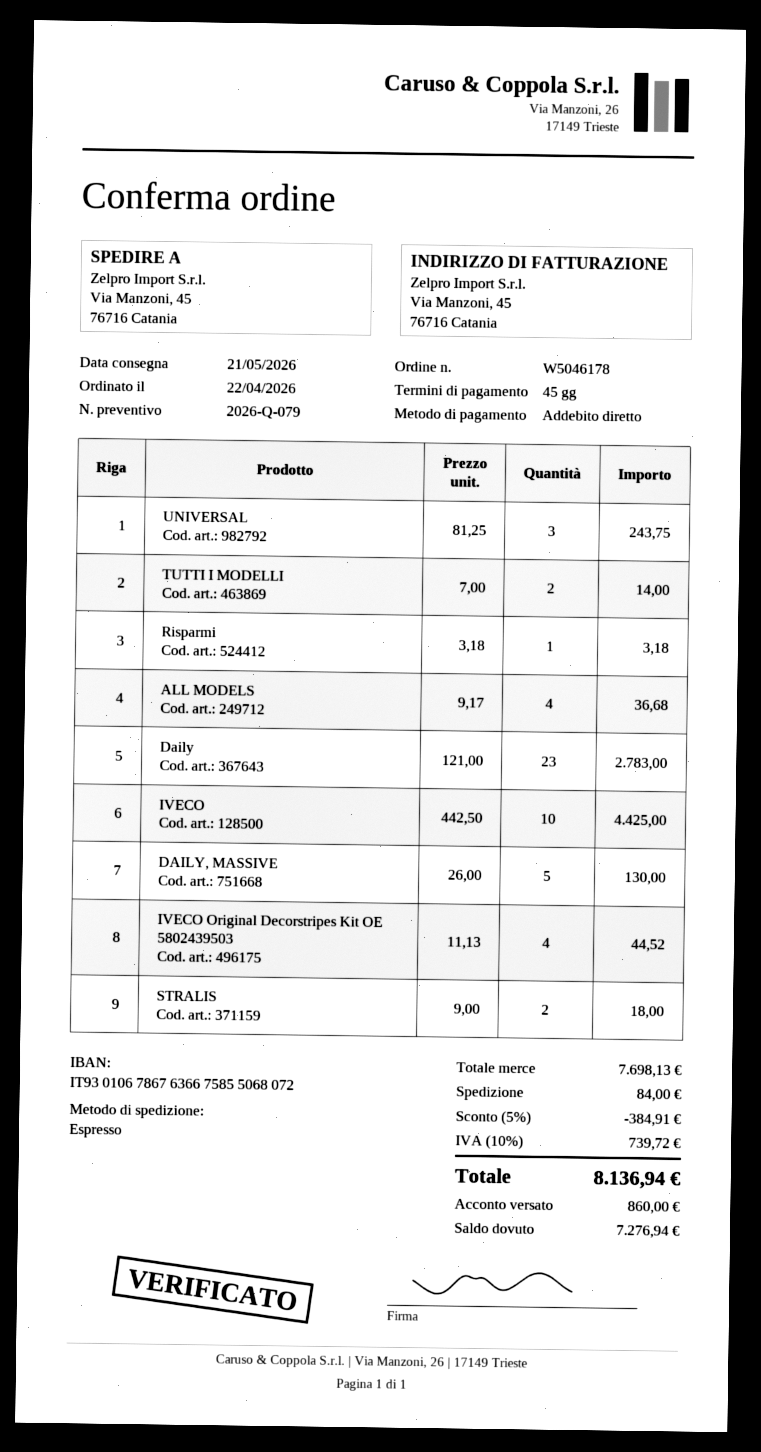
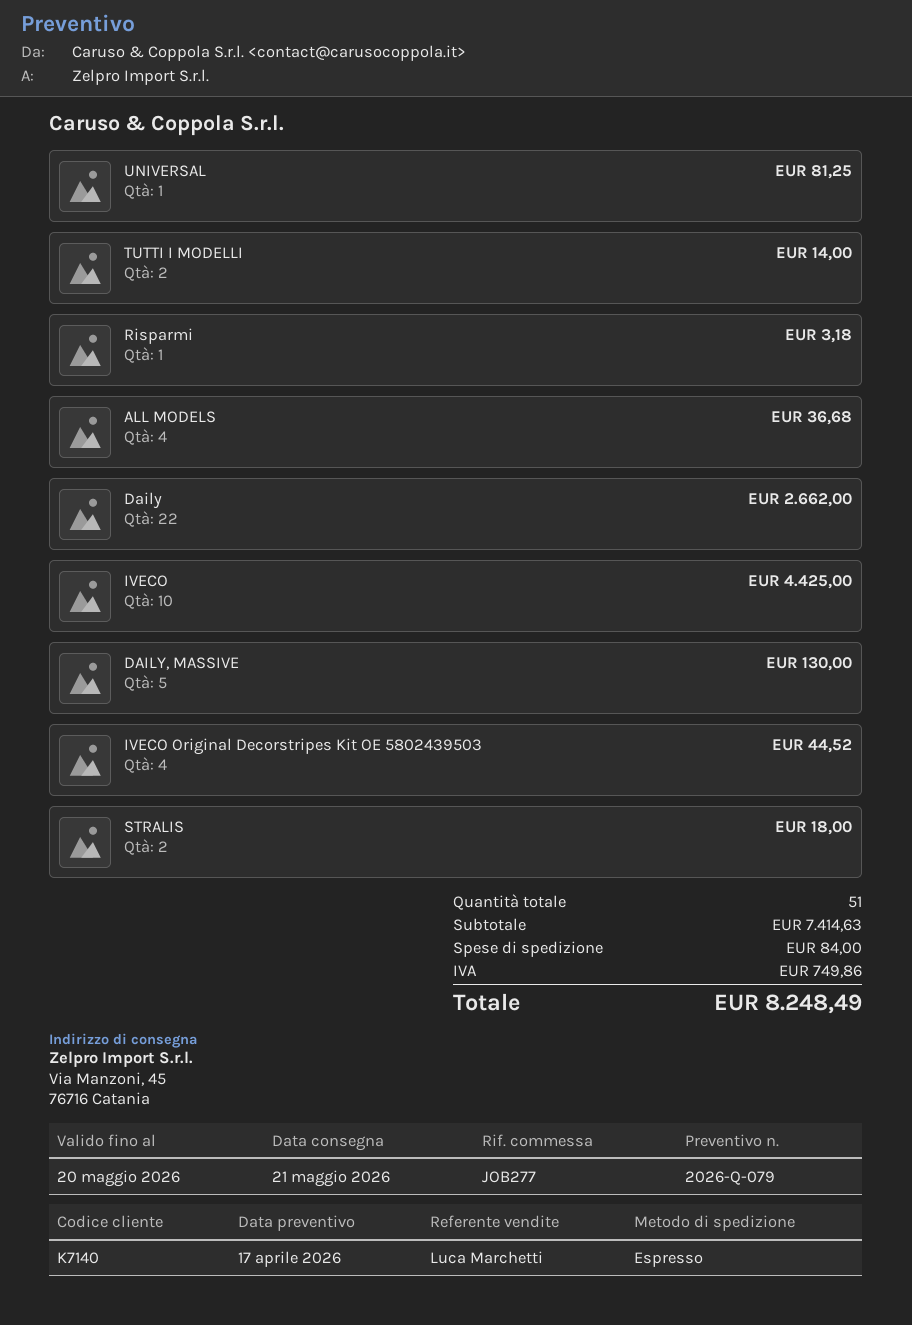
UNIVERSAL: 3 for 243.75 -> 1 for 81.25
Daily: 23 for 2783.00 -> 22 for 2662.00
subtotal: 7698.13 -> 7414.63
discount: 5% = 384.91 -> none
tax: 739.72 -> 749.86
total: 8136.94 -> 8248.49

